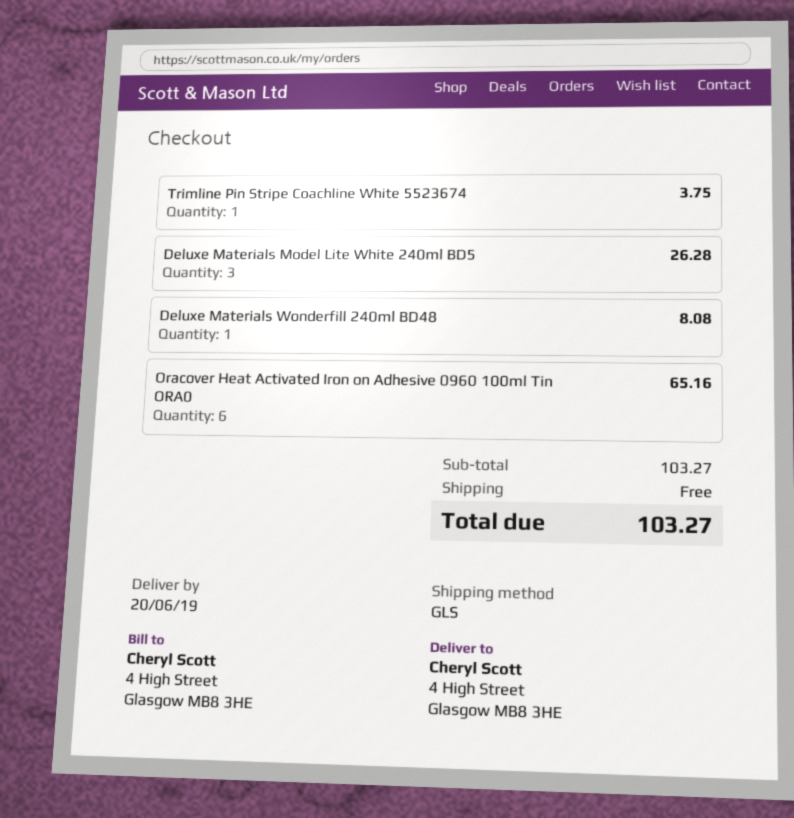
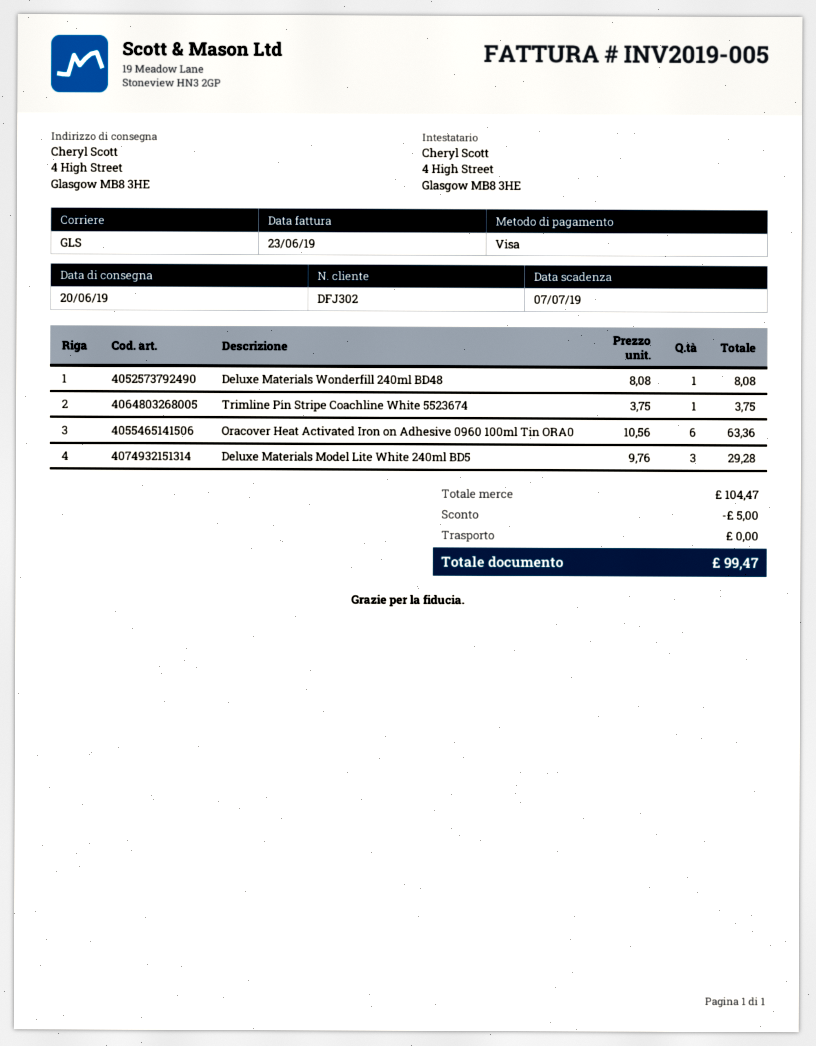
Deluxe Materials Model Lite White 240ml BD5: 3 for 26.28 -> 3 for 29.28
Oracover Heat Activated Iron on Adhesive 0960 100ml Tin ORA0: 6 for 65.16 -> 6 for 63.36
subtotal: 103.27 -> 104.47
discount: none -> 5.00
total: 103.27 -> 99.47

